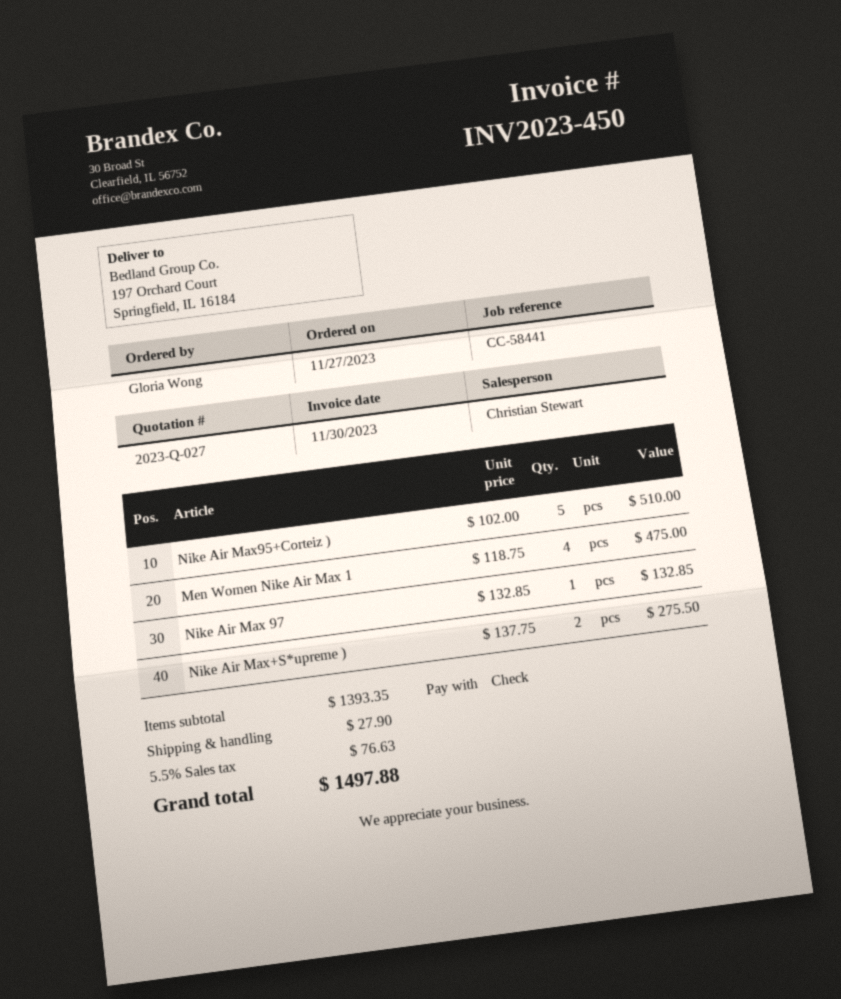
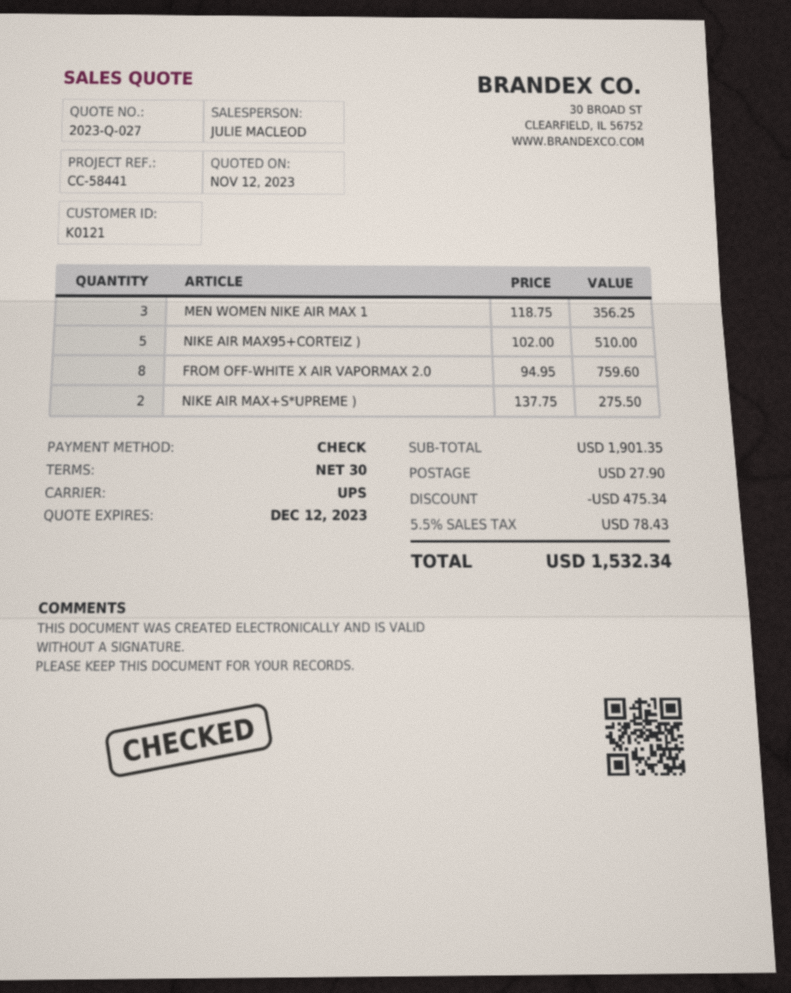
sales rep: Christian Stewart -> JULIE MACLEOD
Men Women Nike Air Max 1: 4 x 118.75 = 475.00 -> 3 x 118.75 = 356.25
Nike Air Max 97: 1 x 132.85 = 132.85 -> none
FROM OFF-WHITE X AIR VAPORMAX 2.0: none -> 8 x 94.95 = 759.60
subtotal: 1393.35 -> 1901.35
discount: none -> 475.34
tax: 5.5% = 76.63 -> 5.5% = 78.43
total: 1497.88 -> 1532.34

